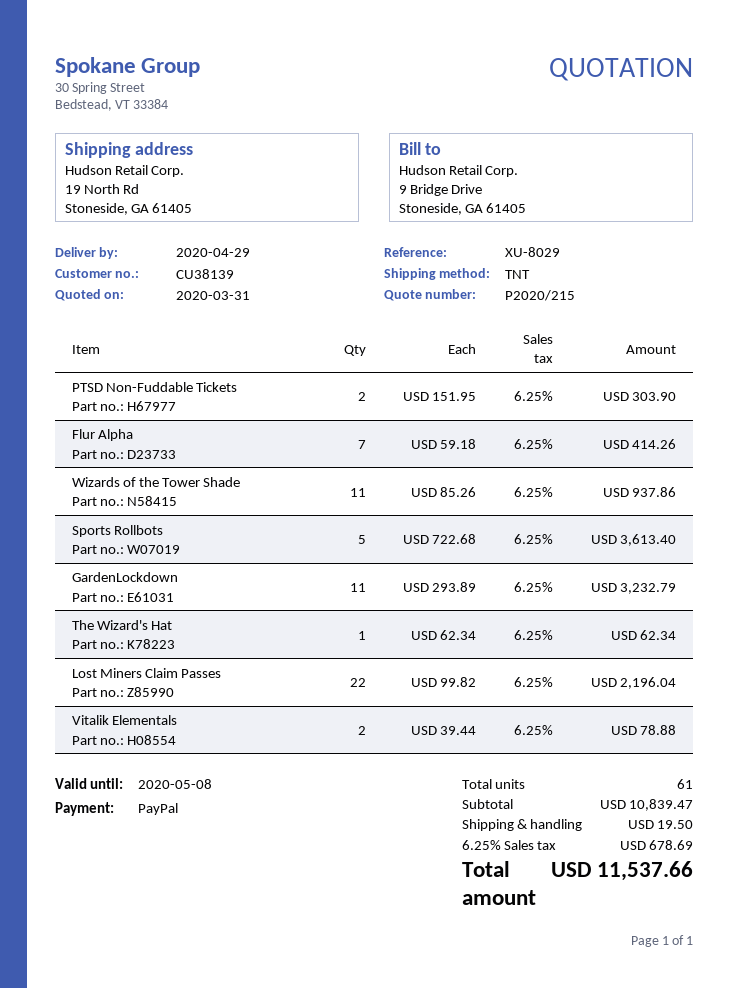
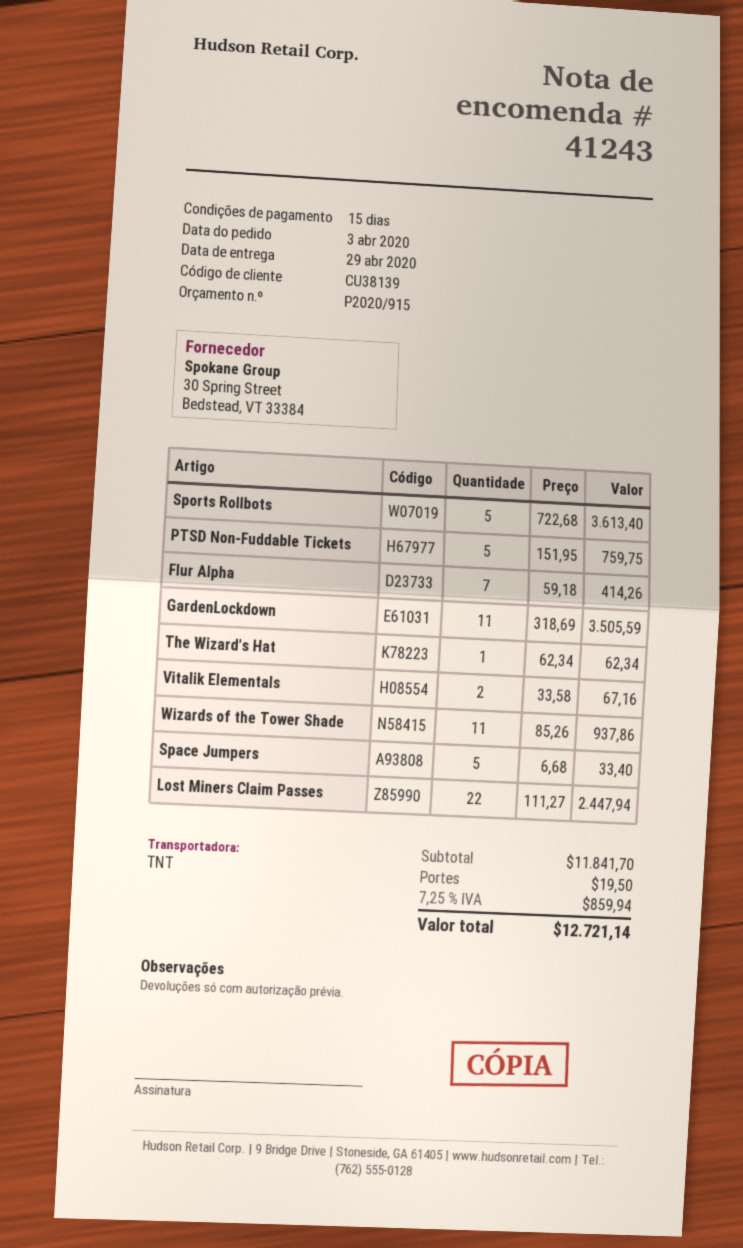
quote number: P2020/215 -> P2020/915
PTSD Non-Fuddable Tickets: 2 x 151.95 = 303.90 -> 5 x 151.95 = 759.75
GardenLockdown: 11 x 293.89 = 3232.79 -> 11 x 318.69 = 3505.59
Lost Miners Claim Passes: 22 x 99.82 = 2196.04 -> 22 x 111.27 = 2447.94
Vitalik Elementals: 2 x 39.44 = 78.88 -> 2 x 33.58 = 67.16
Space Jumpers: none -> 5 x 6.68 = 33.40
subtotal: 10839.47 -> 11841.70
tax: 6.25% = 678.69 -> 7.25% = 859.94
total: 11537.66 -> 12721.14

